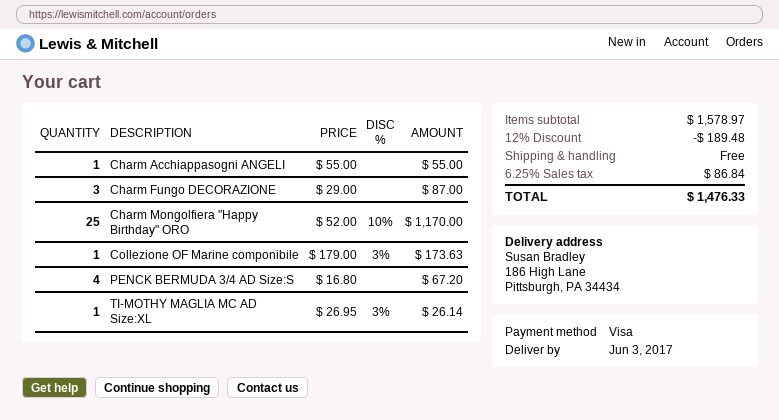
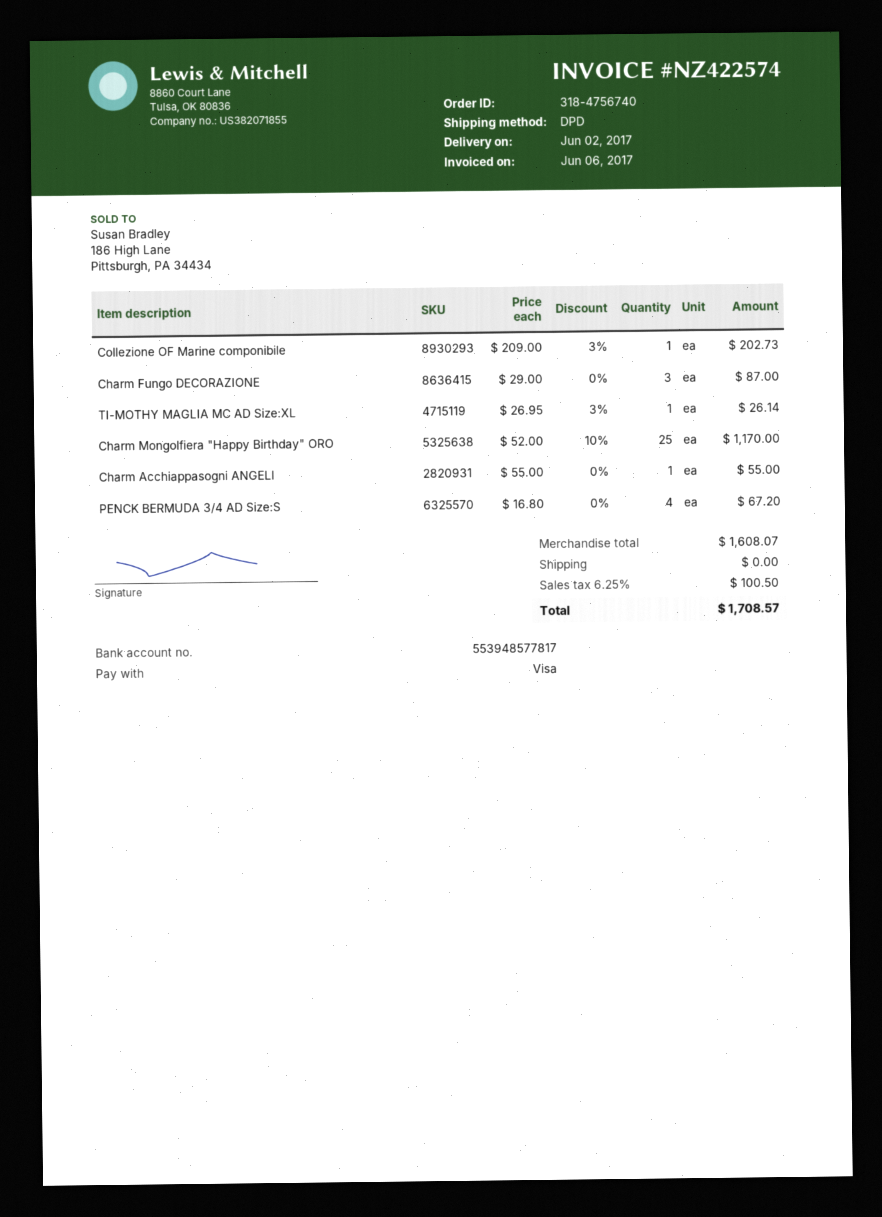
delivery date: 2017-06-03 -> 2017-06-02
Collezione OF Marine componibile: 1 x 179.00 - 3% = 173.63 -> 1 x 209.00 - 3% = 202.73
subtotal: 1578.97 -> 1608.07
discount: 12% = 189.48 -> none
tax: 6.25% = 86.84 -> 6.25% = 100.50
total: 1476.33 -> 1708.57

